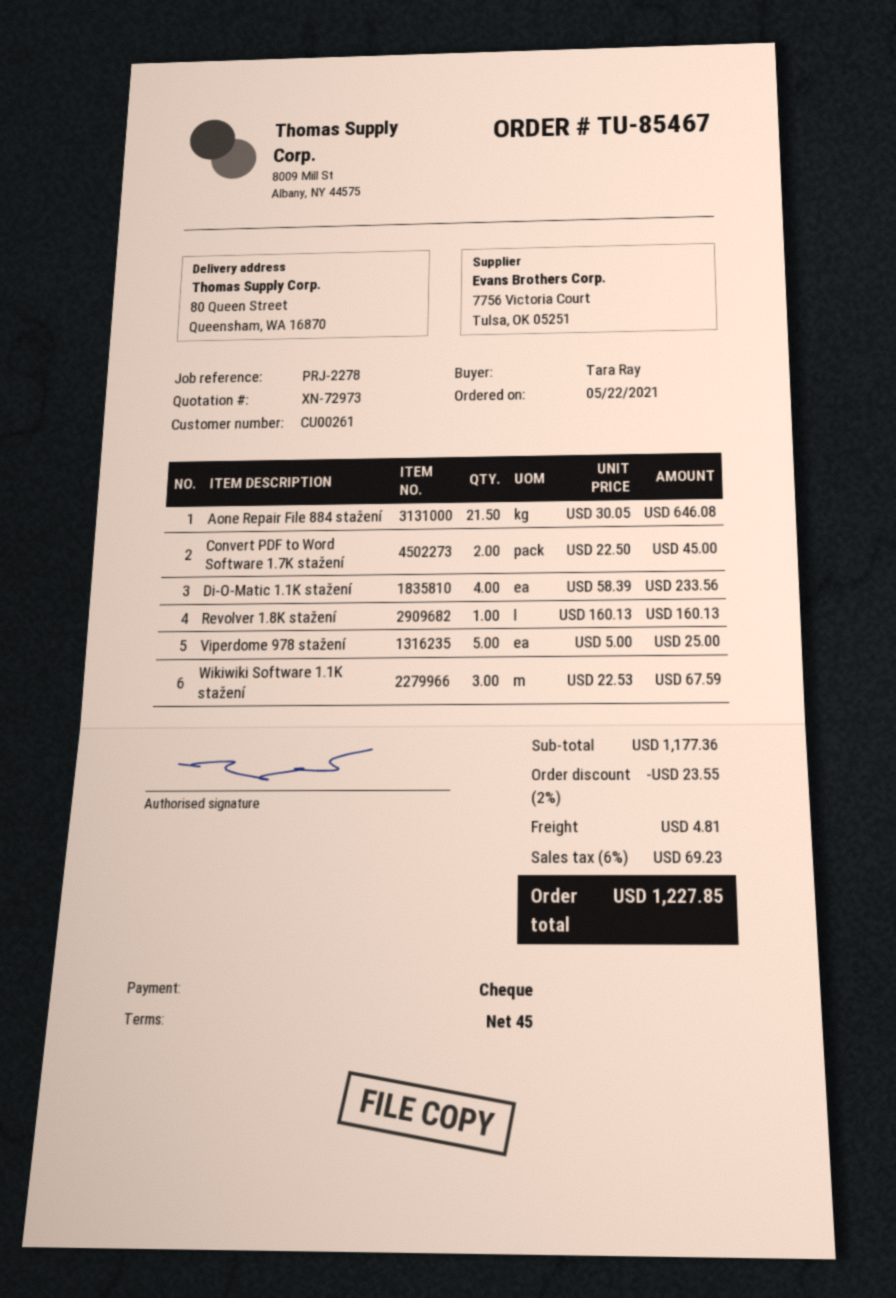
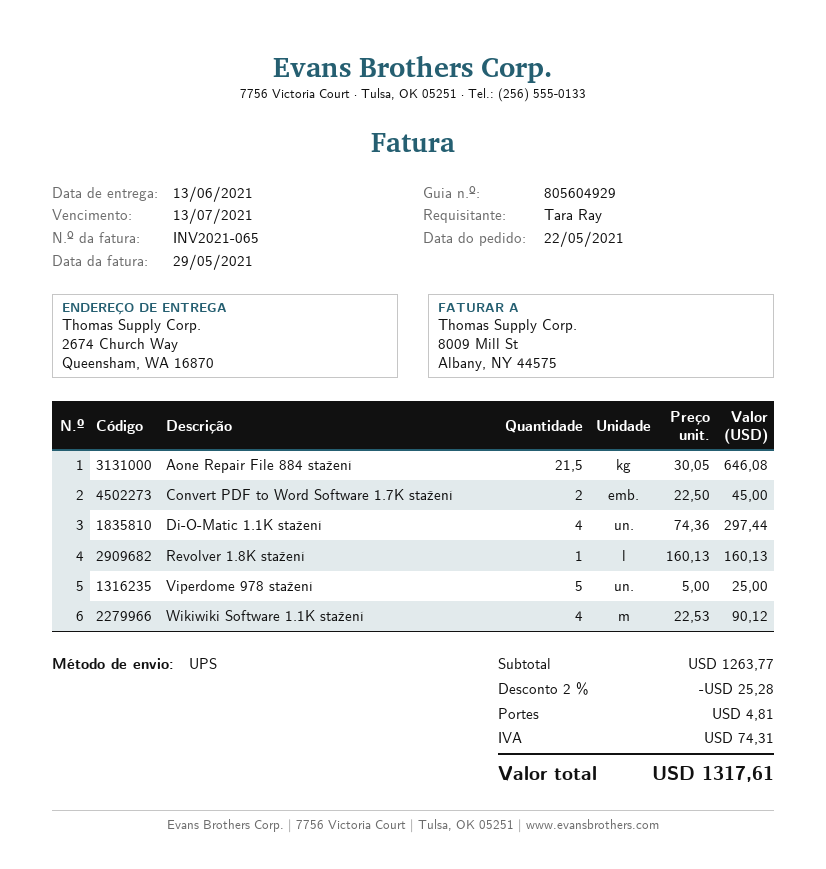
ship to: 80 Queen Street, Queensham, WA 16870 -> 2674 Church Way, Queensham, WA 16870
Di-O-Matic 1.1K stažení: 4 x 58.39 = 233.56 -> 4 x 74.36 = 297.44
Wikiwiki Software 1.1K stažení: 3 x 22.53 = 67.59 -> 4 x 22.53 = 90.12
subtotal: 1177.36 -> 1263.77
discount: 2% = 23.55 -> 2% = 25.28
tax: 69.23 -> 74.31
total: 1227.85 -> 1317.61

